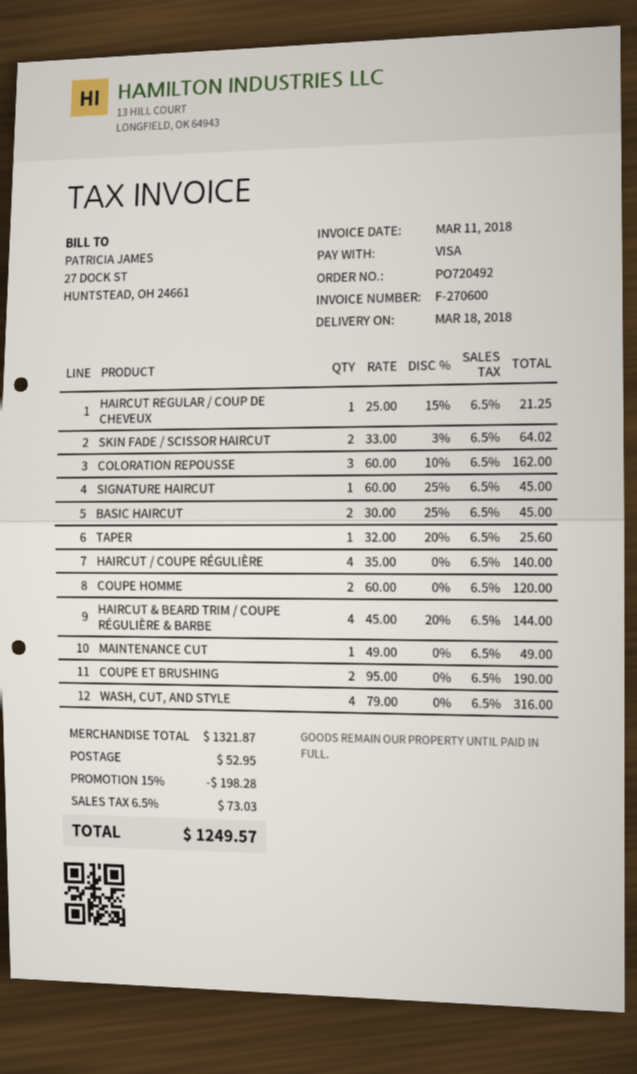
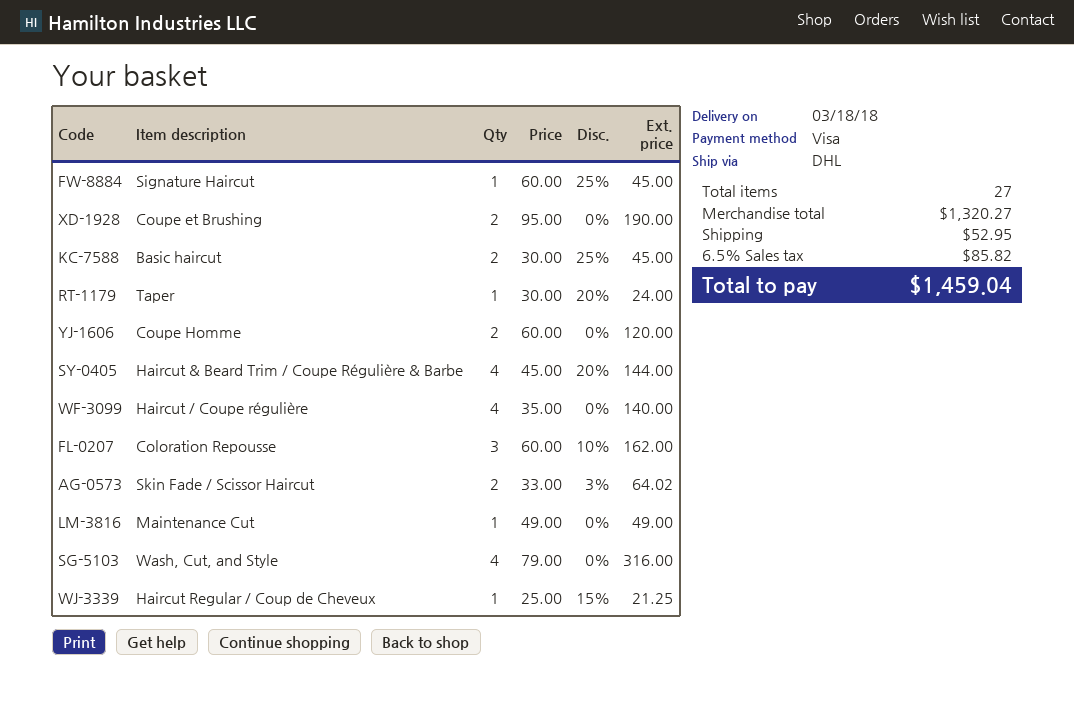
TAPER: 1 x 32.00 - 20% = 25.60 -> 1 x 30.00 - 20% = 24.00
subtotal: 1321.87 -> 1320.27
discount: 15% = 198.28 -> none
tax: 6.5% = 73.03 -> 6.5% = 85.82
total: 1249.57 -> 1459.04

